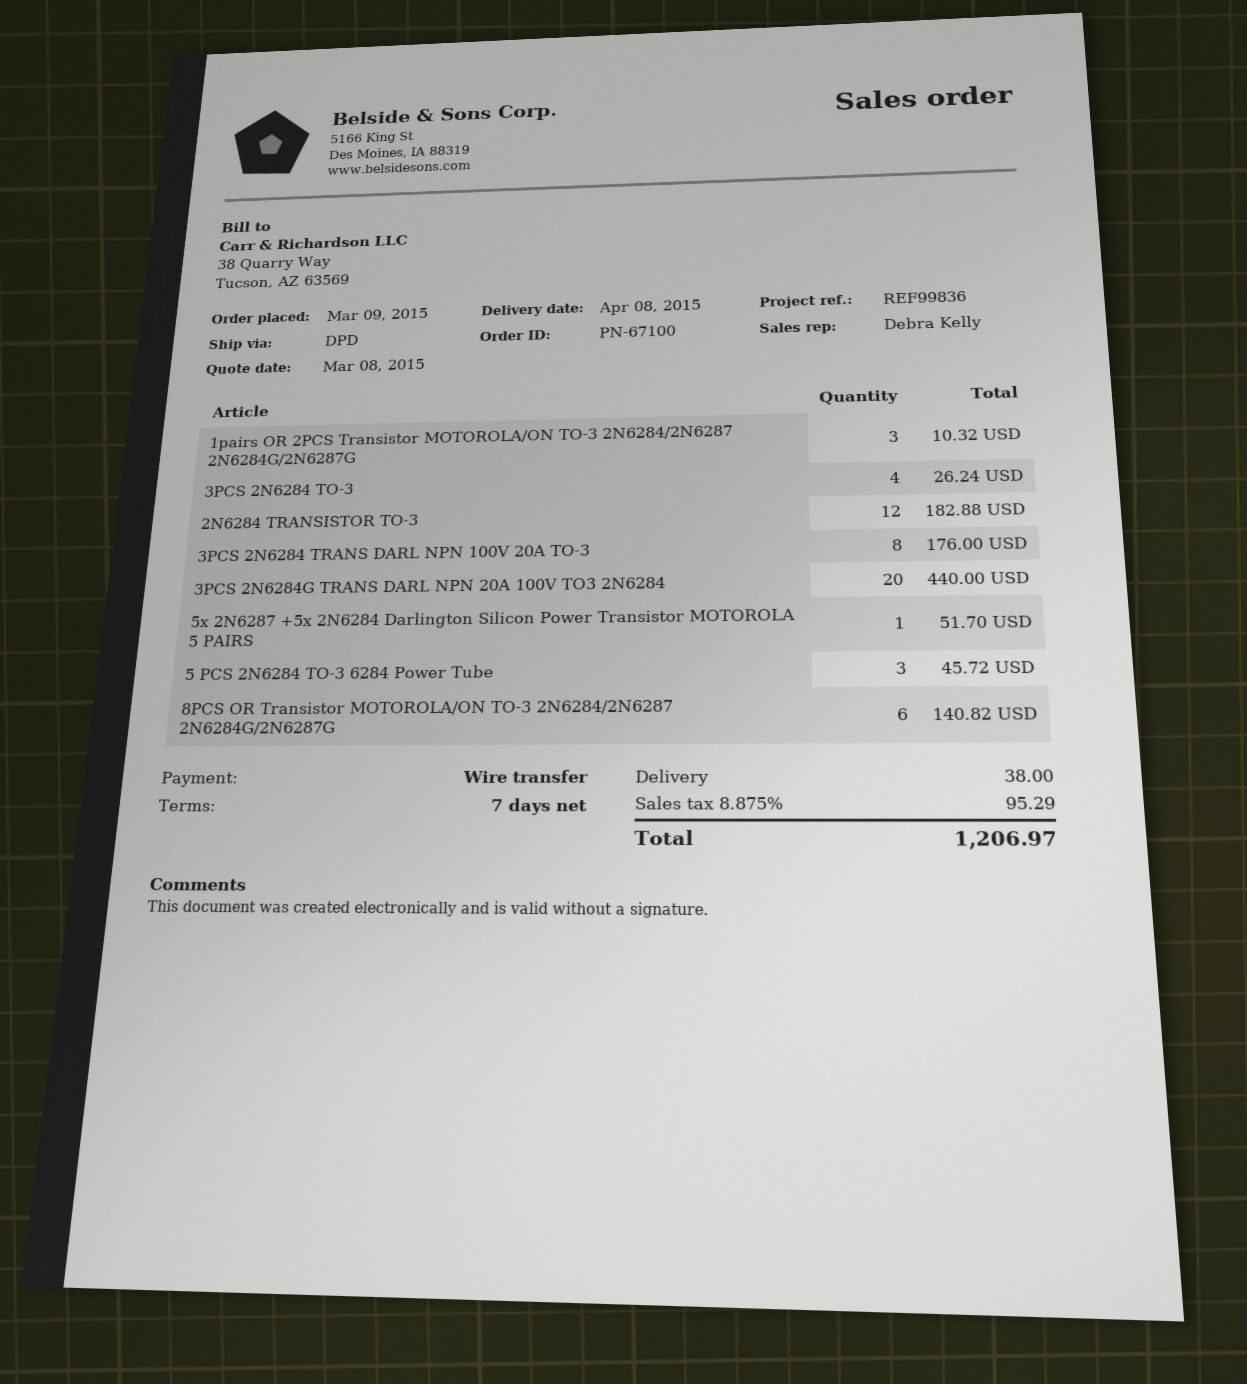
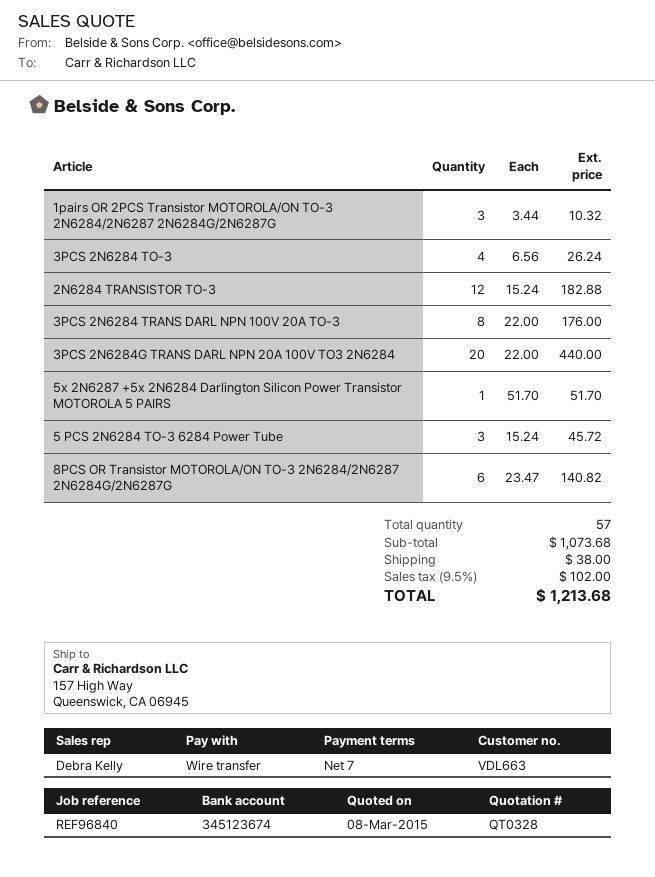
reference: REF99836 -> REF96840
tax: 8.875% = 95.29 -> 9.5% = 102.00
total: 1206.97 -> 1213.68

